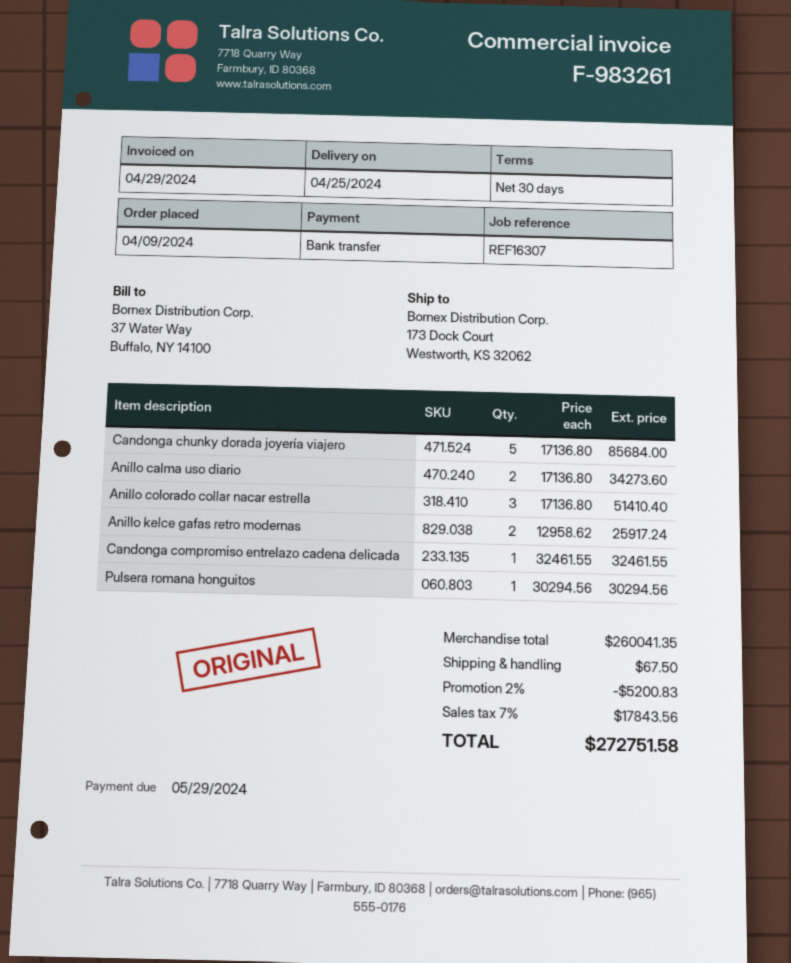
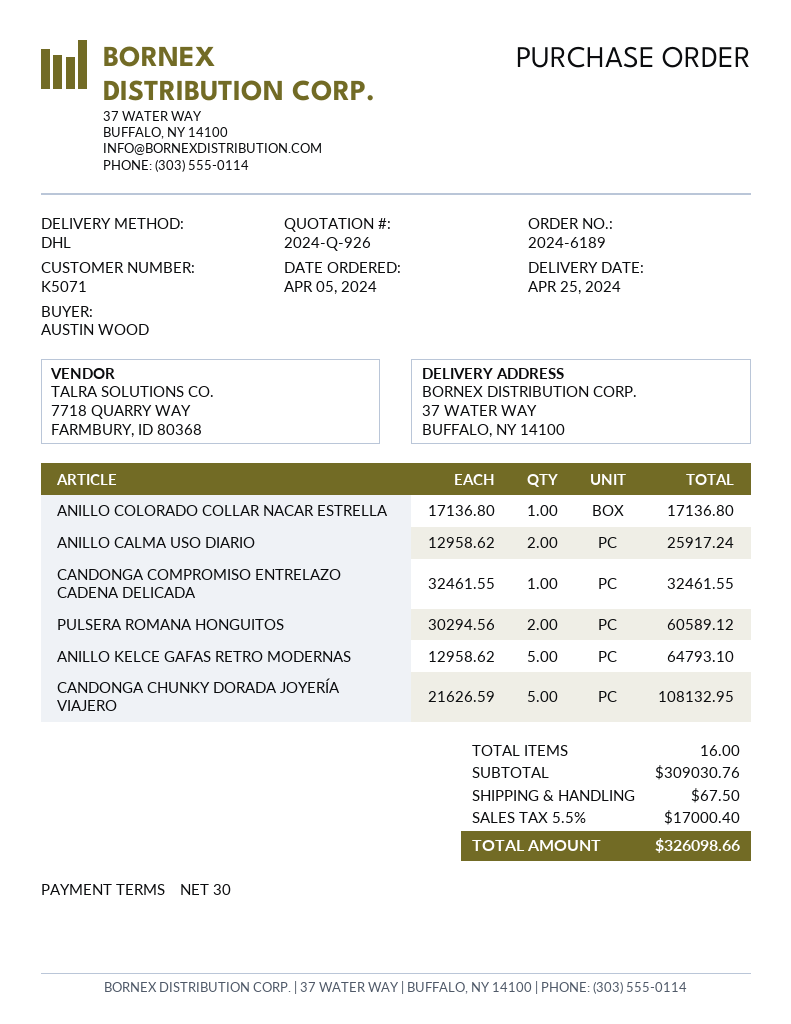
order date: 2024-04-09 -> 2024-04-05
ship to: 173 Dock Court, Westworth, KS 32062 -> 37 WATER WAY, BUFFALO, NY 14100
Candonga chunky dorada joyería viajero: 5 x 17136.80 = 85684.00 -> 5 x 21626.59 = 108132.95
Anillo calma uso diario: 2 x 17136.80 = 34273.60 -> 2 x 12958.62 = 25917.24
Anillo colorado collar nacar estrella: 3 x 17136.80 = 51410.40 -> 1 x 17136.80 = 17136.80
Anillo kelce gafas retro modernas: 2 x 12958.62 = 25917.24 -> 5 x 12958.62 = 64793.10
Pulsera romana honguitos: 1 x 30294.56 = 30294.56 -> 2 x 30294.56 = 60589.12
subtotal: 260041.35 -> 309030.76
discount: 2% = 5200.83 -> none
tax: 7% = 17843.56 -> 5.5% = 17000.40
total: 272751.58 -> 326098.66

